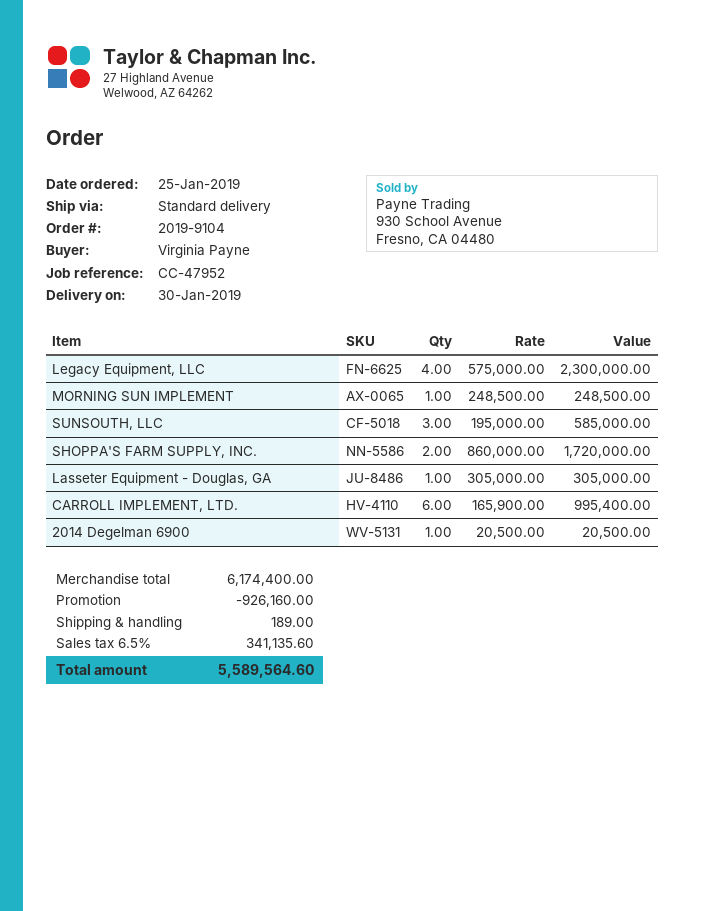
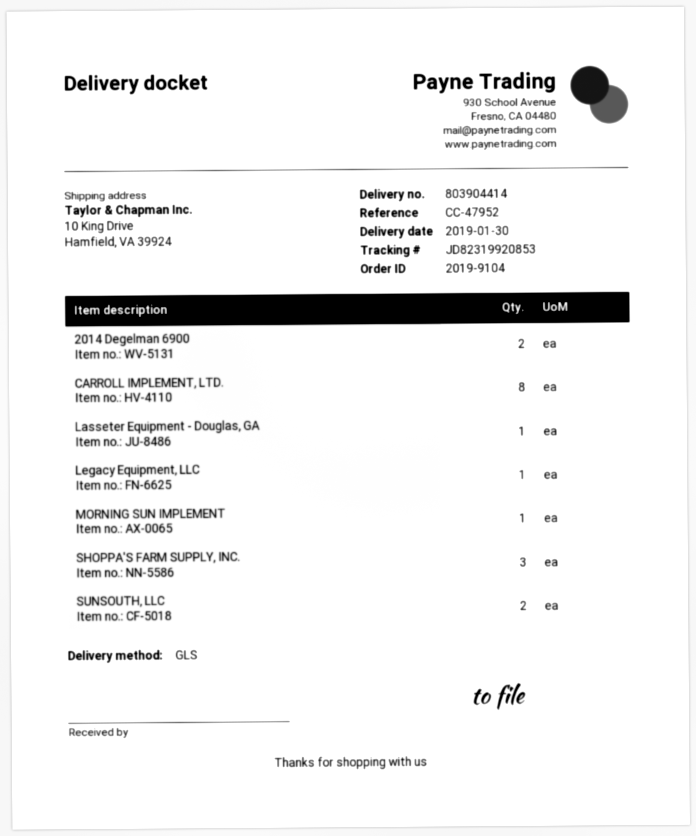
shipping method: standard -> GLS
Legacy Equipment, LLC: 4 -> 1
SUNSOUTH, LLC: 3 -> 2
SHOPPA'S FARM SUPPLY, INC.: 2 -> 3
CARROLL IMPLEMENT, LTD.: 6 -> 8
2014 Degelman 6900: 1 -> 2

